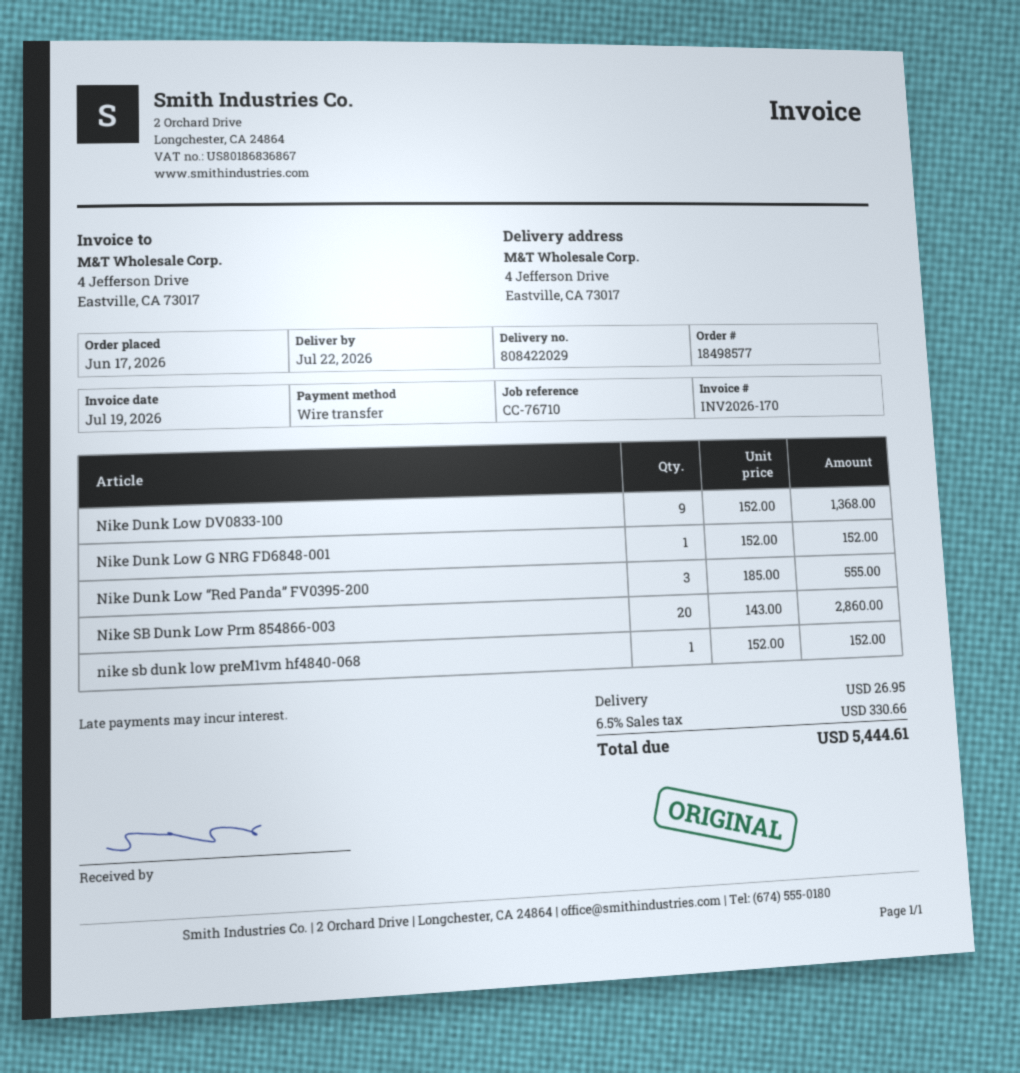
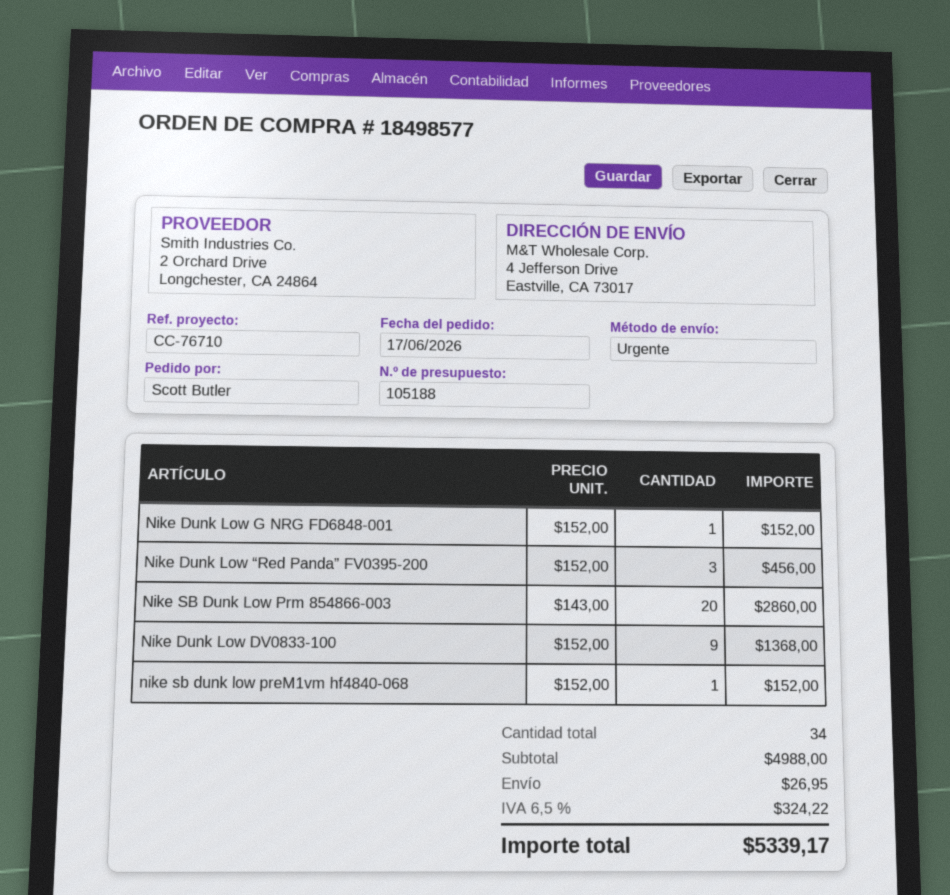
Nike Dunk Low “Red Panda” FV0395-200: 3 x 185.00 = 555.00 -> 3 x 152.00 = 456.00
tax: 6.5% = 330.66 -> 6.5% = 324.22
total: 5444.61 -> 5339.17

